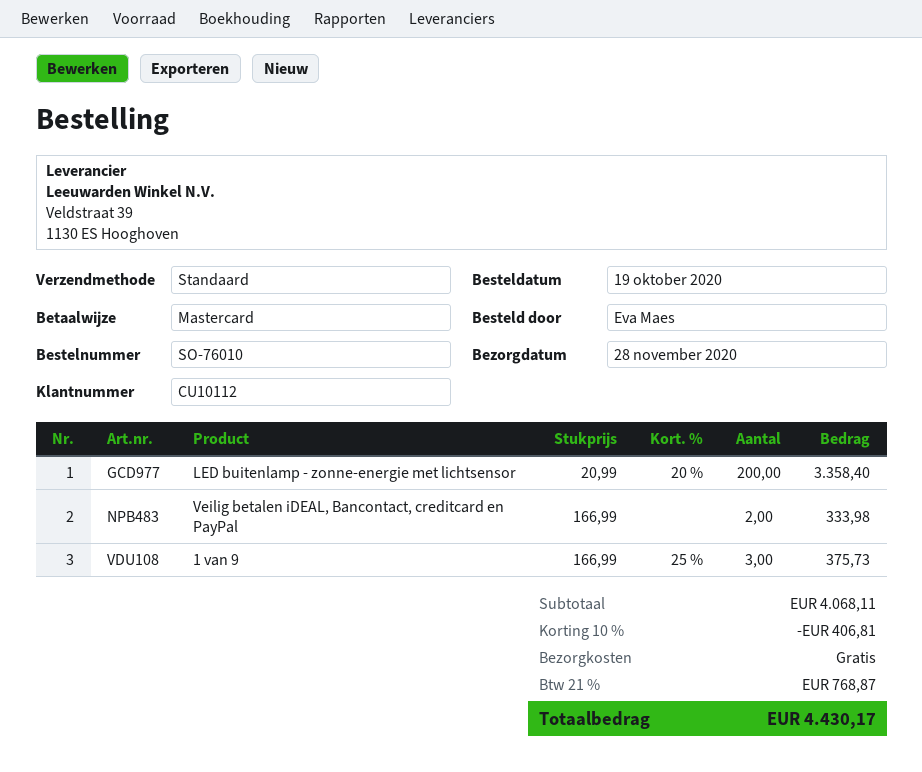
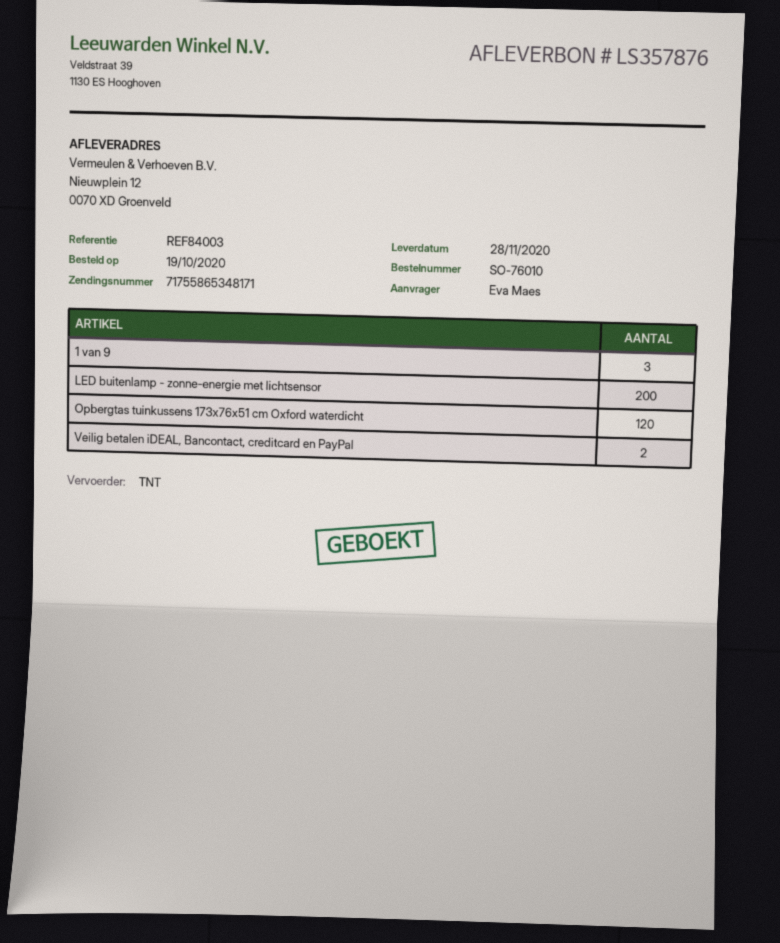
shipping method: standard -> TNT
Opbergtas tuinkussens 173x76x51 cm Oxford waterdicht: none -> 120

